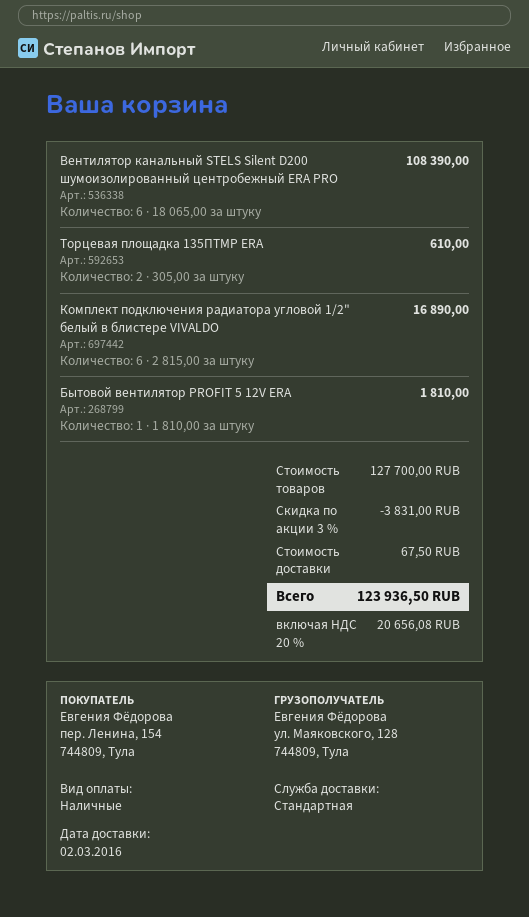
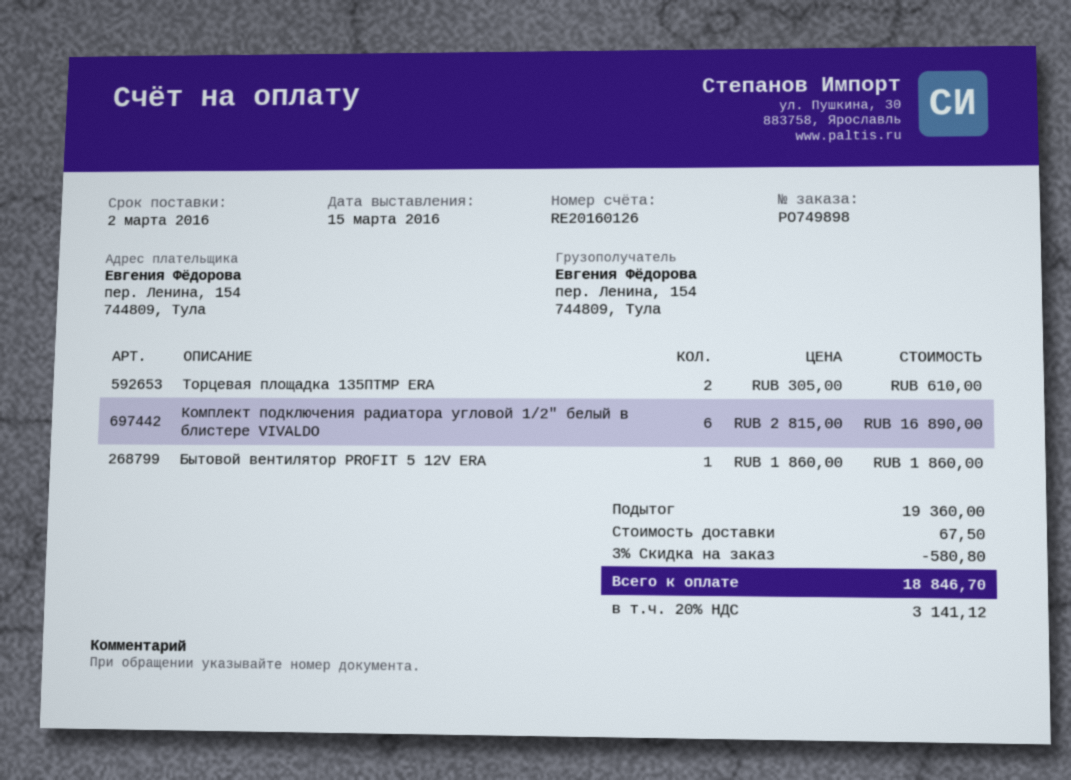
ship to: ул. Маяковского, 128, 744809, Тула -> пер. Ленина, 154, 744809, Тула
Вентилятор канальный STELS Silent D200 шумоизолированный центробежный ERA PRO: 6 x 18065.00 = 108390.00 -> none
Бытовой вентилятор PROFIT 5 12V ERA: 1 x 1810.00 = 1810.00 -> 1 x 1860.00 = 1860.00
subtotal: 127700.00 -> 19360.00
discount: 3% = 3831.00 -> 3% = 580.80
tax: 20% = 20656.08 -> 20% = 3141.12
total: 123936.50 -> 18846.70

